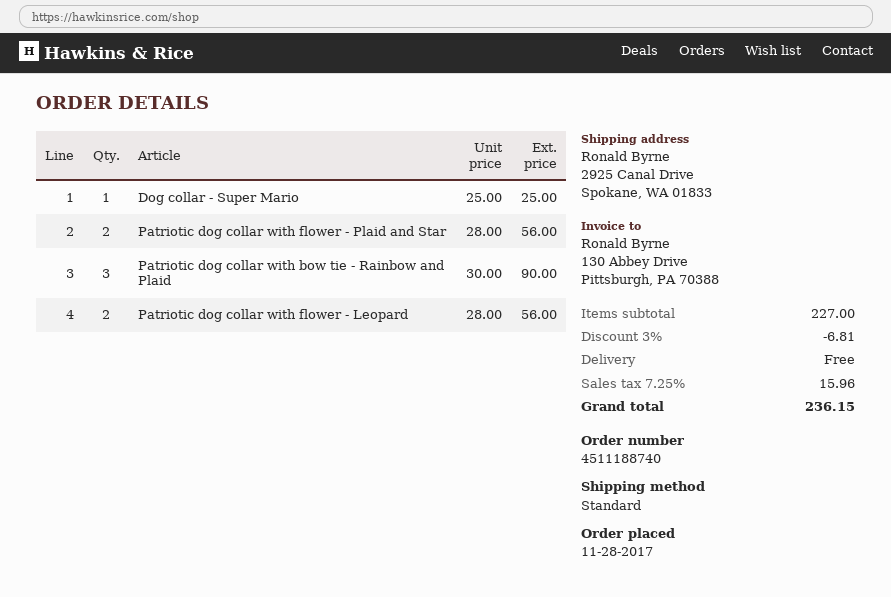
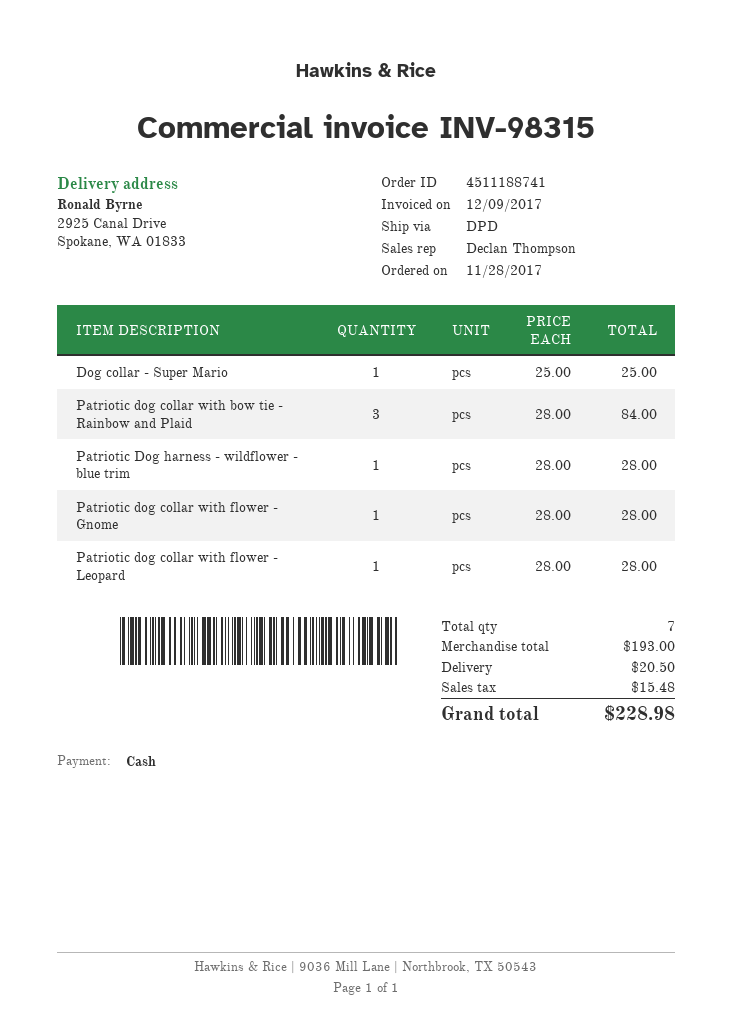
order number: 4511188740 -> 4511188741
shipping method: standard -> DPD
Patriotic dog collar with flower - Plaid and Star: 2 x 28.00 = 56.00 -> none
Patriotic dog collar with bow tie - Rainbow and Plaid: 3 x 30.00 = 90.00 -> 3 x 28.00 = 84.00
Patriotic dog collar with flower - Leopard: 2 x 28.00 = 56.00 -> 1 x 28.00 = 28.00
Patriotic Dog harness - wildflower - blue trim: none -> 1 x 28.00 = 28.00
Patriotic dog collar with flower - Gnome: none -> 1 x 28.00 = 28.00
subtotal: 227.00 -> 193.00
discount: 3% = 6.81 -> none
shipping: 0.00 -> 20.50
tax: 15.96 -> 15.48
total: 236.15 -> 228.98

